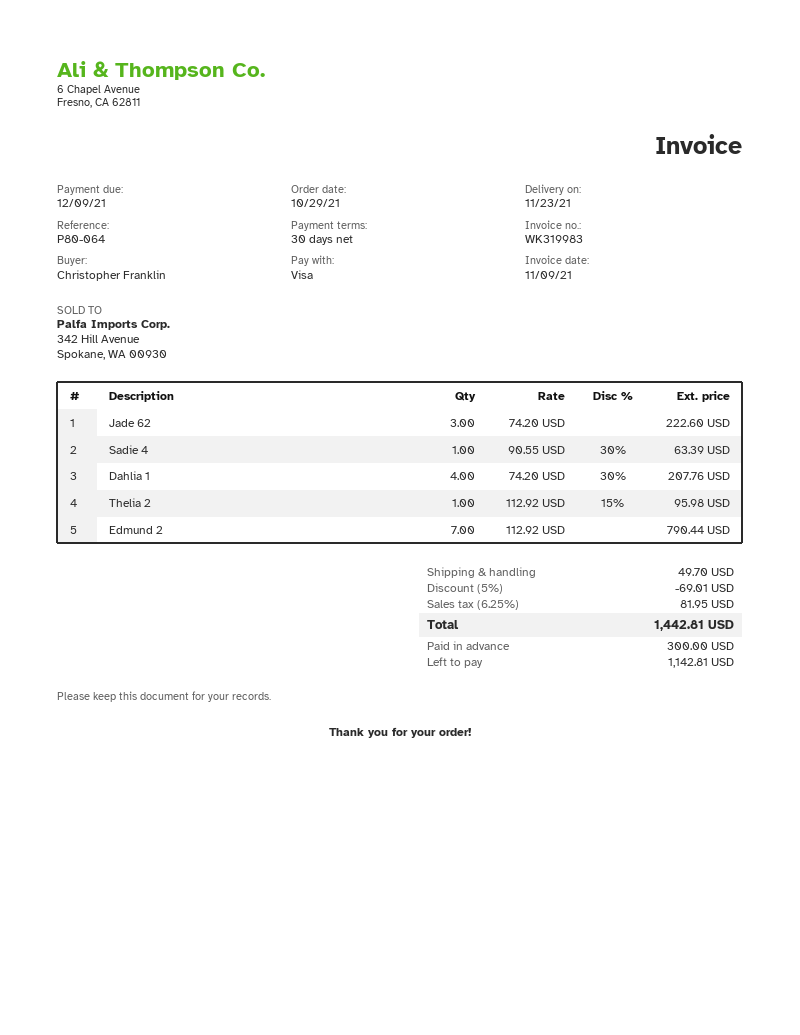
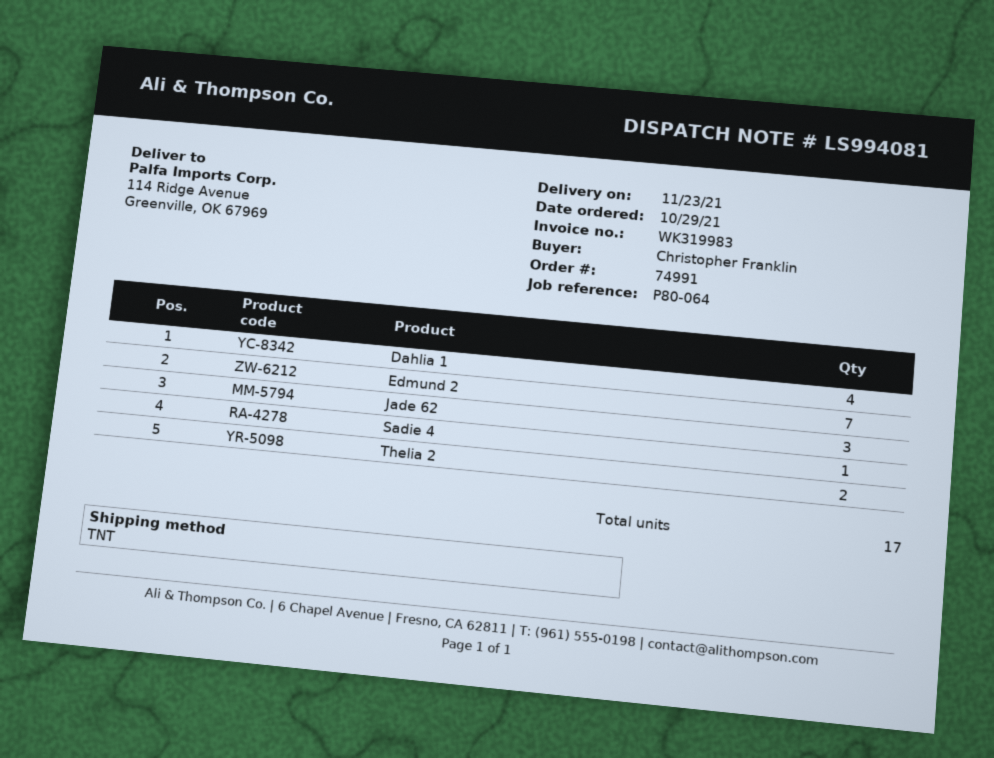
Thelia 2: 1 -> 2

